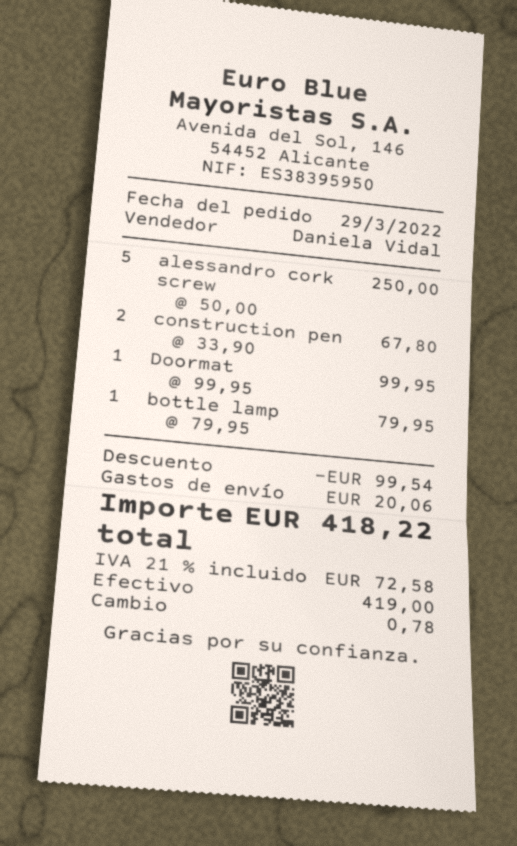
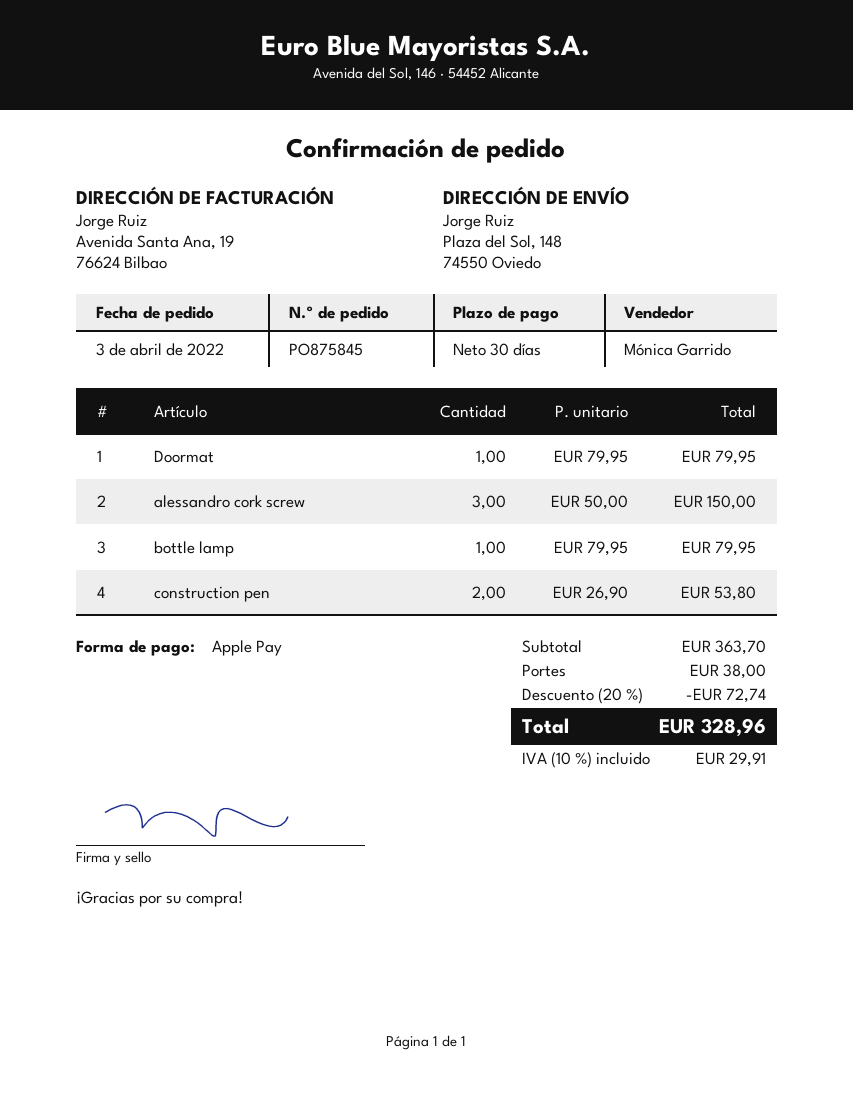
order date: 2022-03-29 -> 2022-04-03
sales rep: Daniela Vidal -> Mónica Garrido
payment method: cash -> Apple Pay
alessandro cork screw: 5 x 50.00 = 250.00 -> 3 x 50.00 = 150.00
construction pen: 2 x 33.90 = 67.80 -> 2 x 26.90 = 53.80
Doormat: 1 x 99.95 = 99.95 -> 1 x 79.95 = 79.95
discount: 99.54 -> 72.74
shipping: 20.06 -> 38.00
tax: 21% = 72.58 -> 10% = 29.91
total: 418.22 -> 328.96

